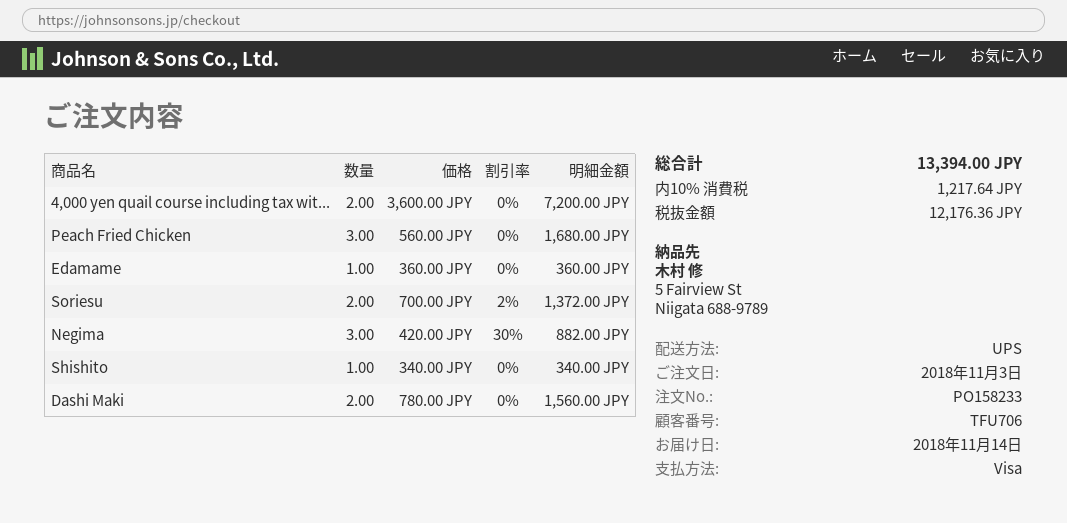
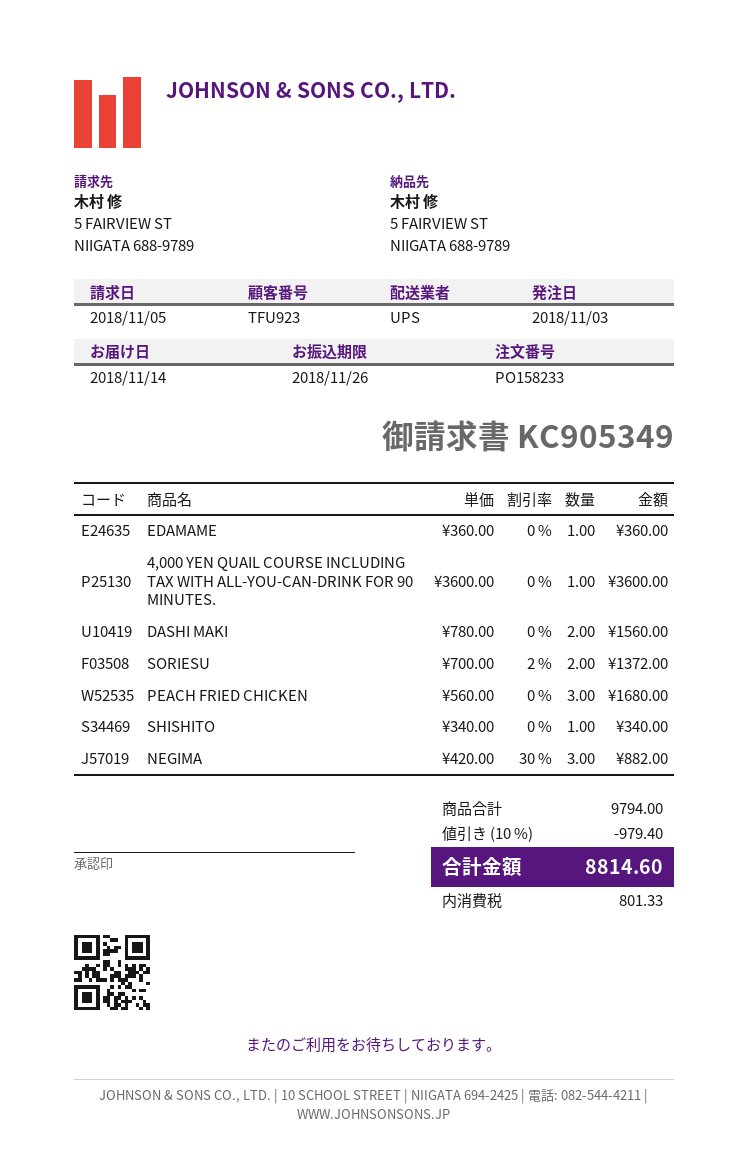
customer number: TFU706 -> TFU923
4,000 yen quail course including tax wit...: 2 x 3600.00 = 7200.00 -> 1 x 3600.00 = 3600.00
discount: none -> 10% = 979.40
tax: 1217.64 -> 801.33
total: 13394.00 -> 8814.60

